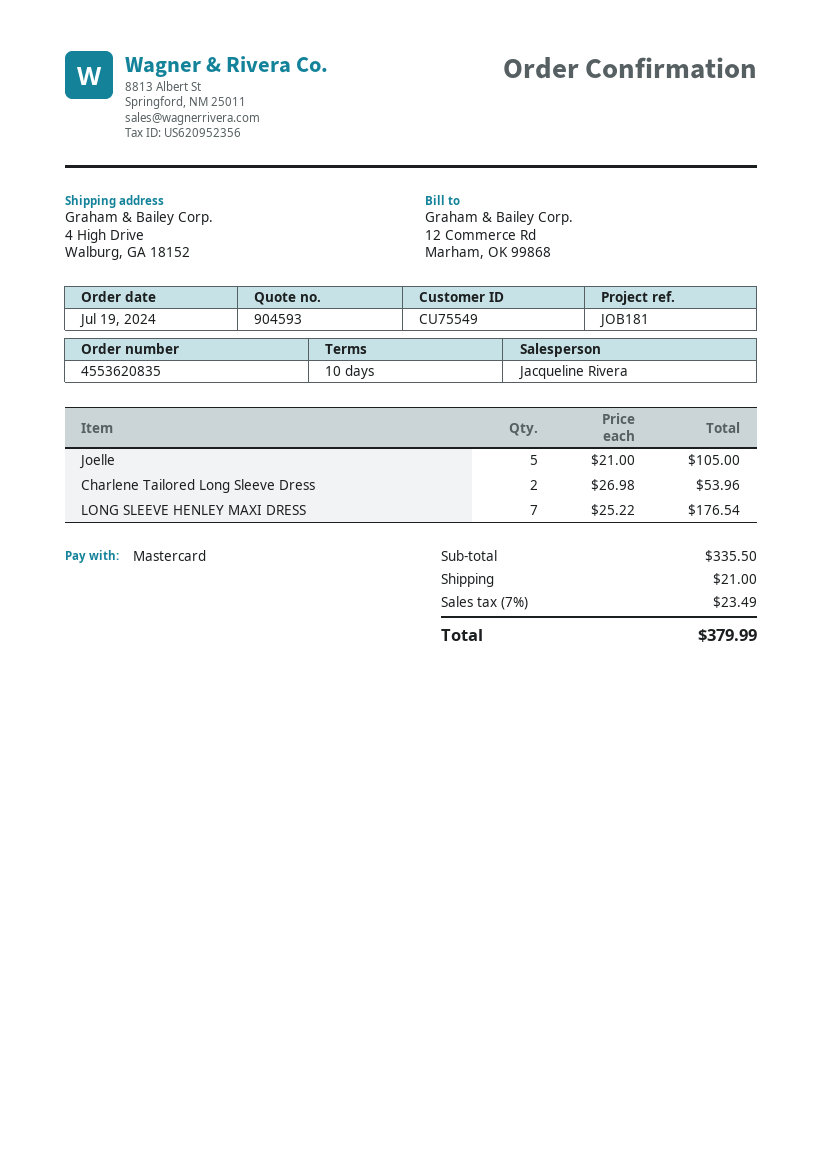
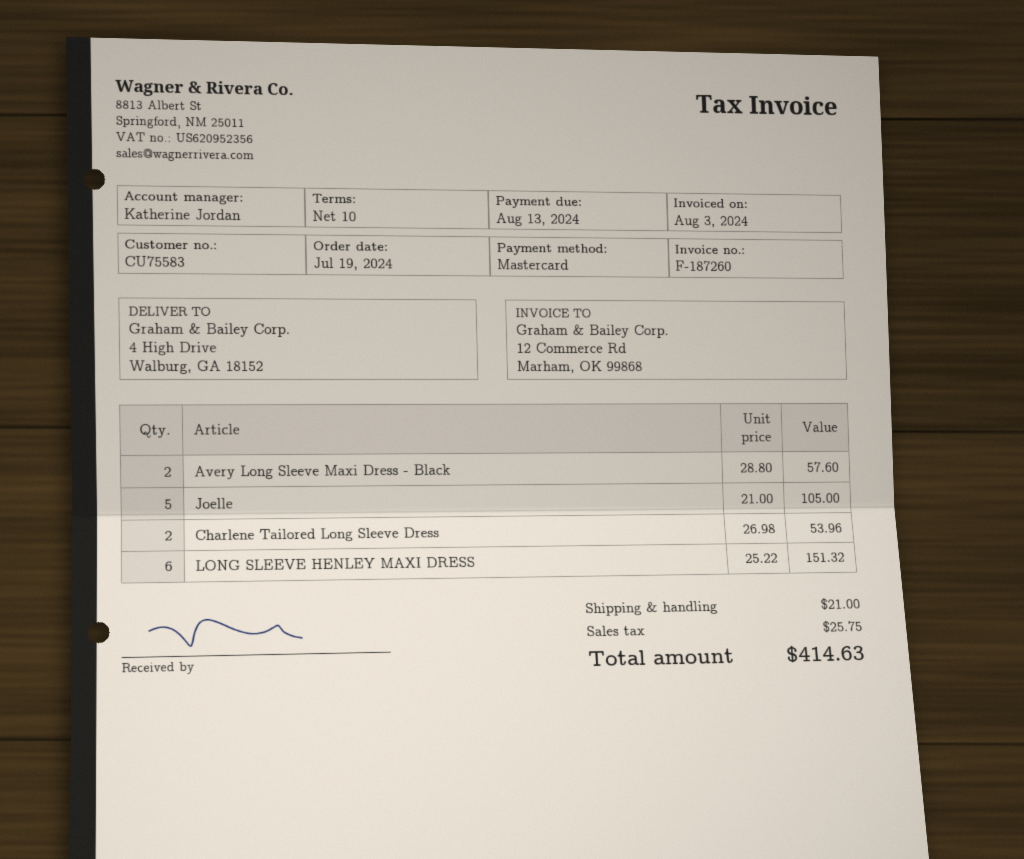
customer number: CU75549 -> CU75583
sales rep: Jacqueline Rivera -> Katherine Jordan
LONG SLEEVE HENLEY MAXI DRESS: 7 x 25.22 = 176.54 -> 6 x 25.22 = 151.32
Avery Long Sleeve Maxi Dress - Black: none -> 2 x 28.80 = 57.60
tax: 23.49 -> 25.75
total: 379.99 -> 414.63

